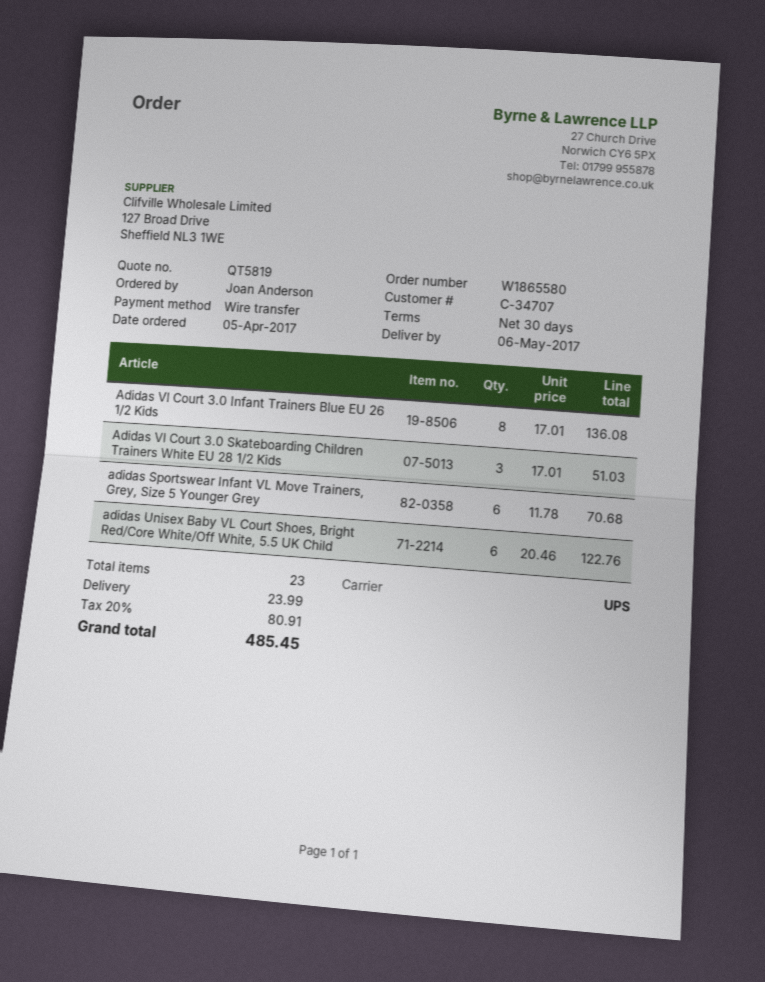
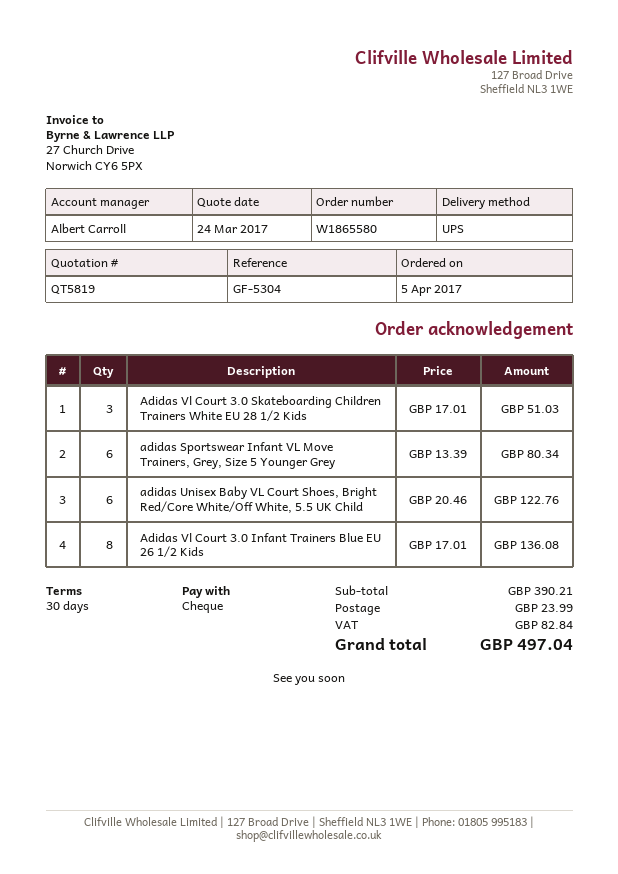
payment method: bank transfer -> cheque
adidas Sportswear Infant VL Move Trainers, Grey, Size 5 Younger Grey: 6 x 11.78 = 70.68 -> 6 x 13.39 = 80.34
tax: 80.91 -> 82.84
total: 485.45 -> 497.04

